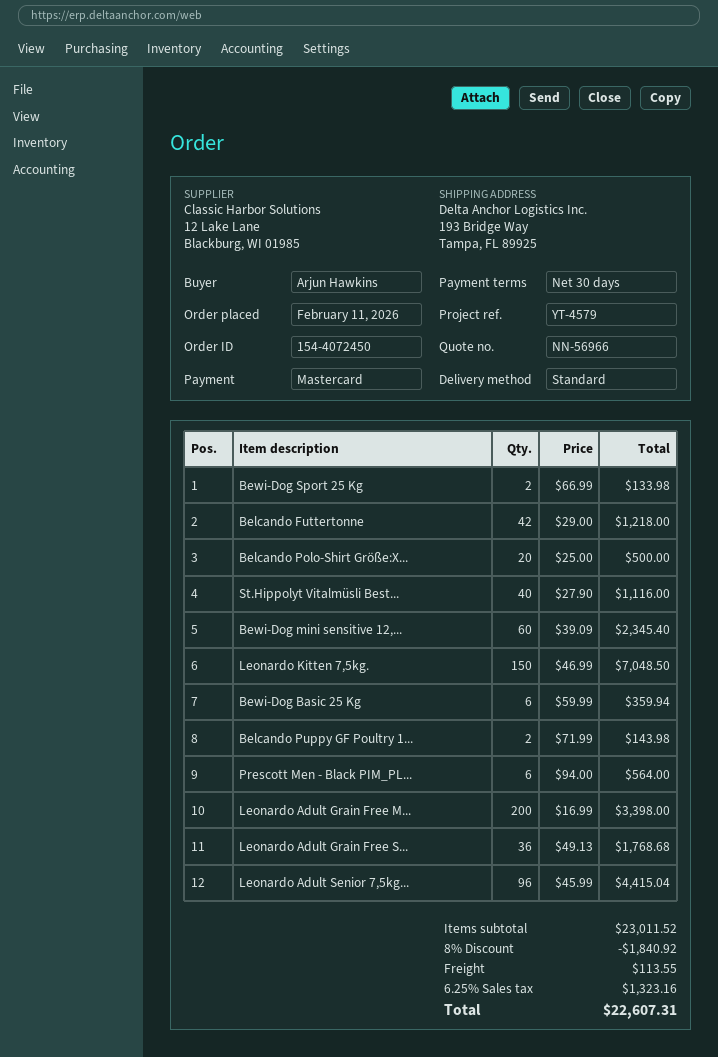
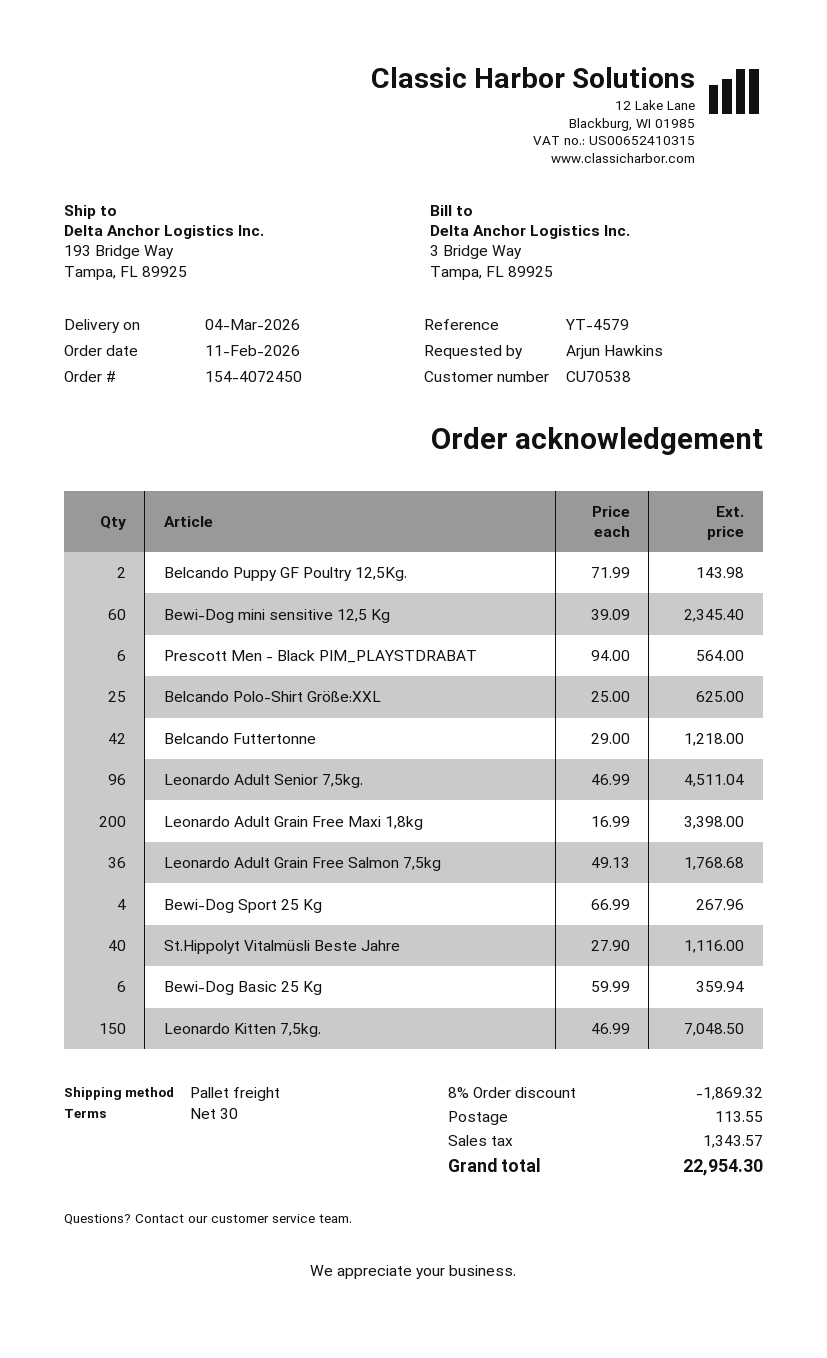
shipping method: standard -> pallet freight
Bewi-Dog Sport 25 Kg: 2 x 66.99 = 133.98 -> 4 x 66.99 = 267.96
Belcando Polo-Shirt Größe:X...: 20 x 25.00 = 500.00 -> 25 x 25.00 = 625.00
Leonardo Adult Senior 7,5kg...: 96 x 45.99 = 4415.04 -> 96 x 46.99 = 4511.04
discount: 8% = 1840.92 -> 8% = 1869.32
tax: 1323.16 -> 1343.57
total: 22607.31 -> 22954.30

